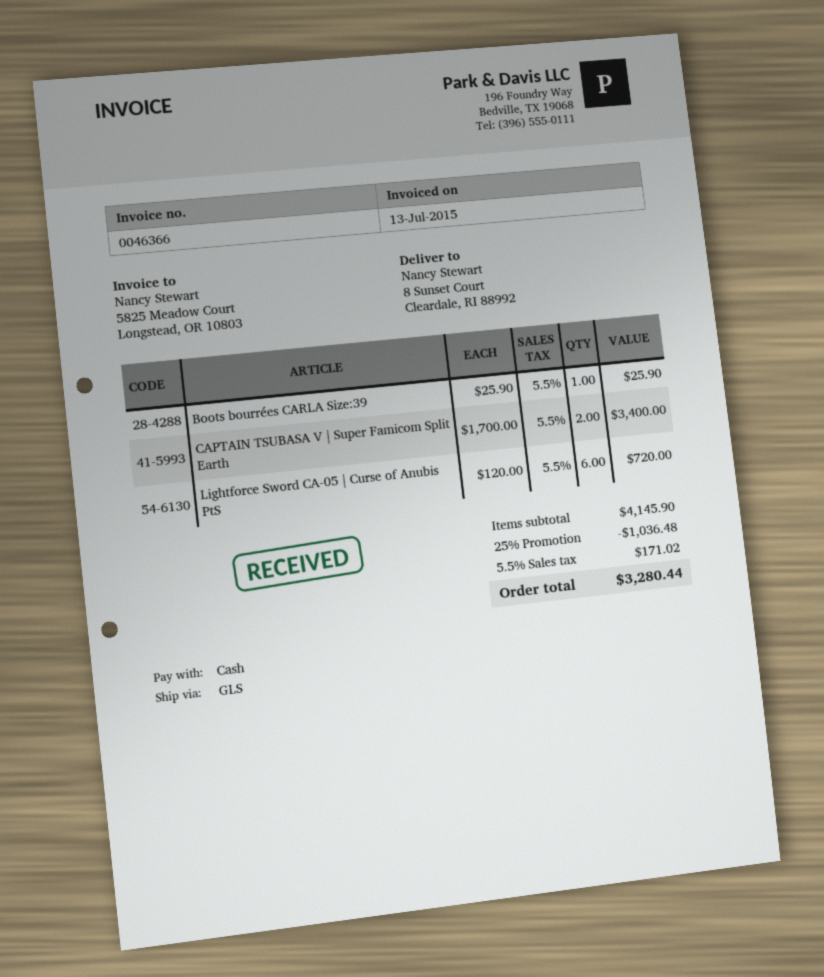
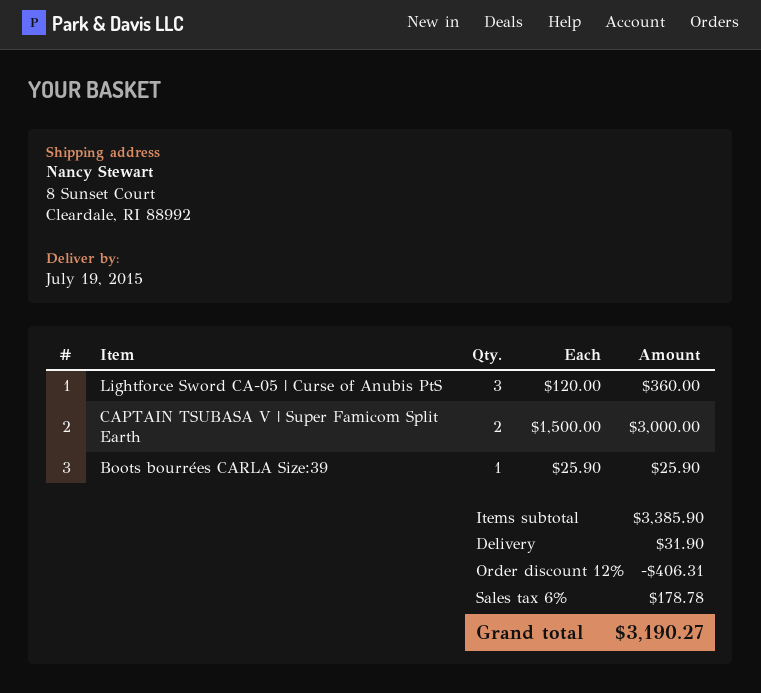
CAPTAIN TSUBASA V | Super Famicom Split Earth: 2 x 1700.00 = 3400.00 -> 2 x 1500.00 = 3000.00
Lightforce Sword CA-05 | Curse of Anubis PtS: 6 x 120.00 = 720.00 -> 3 x 120.00 = 360.00
subtotal: 4145.90 -> 3385.90
discount: 25% = 1036.48 -> 12% = 406.31
shipping: none -> 31.90
tax: 5.5% = 171.02 -> 6% = 178.78
total: 3280.44 -> 3190.27

